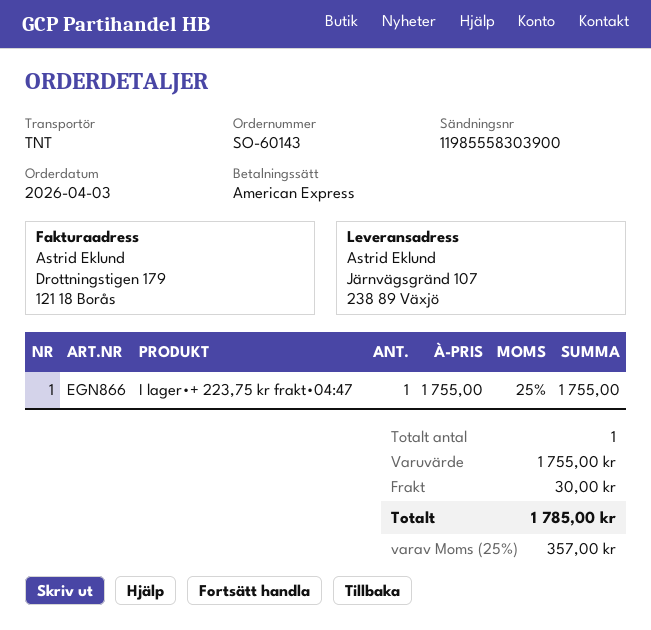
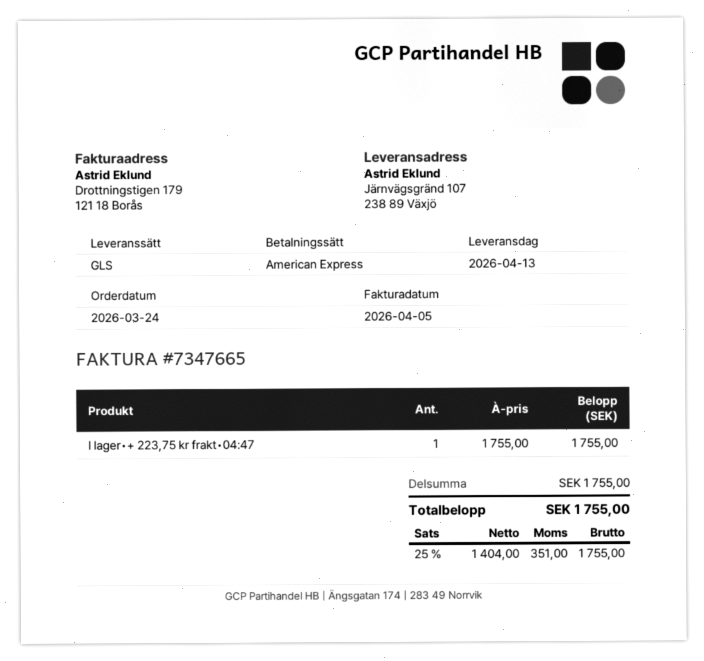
order date: 2026-04-03 -> 2026-03-24
shipping method: TNT -> GLS
shipping: 30.00 -> none
tax: 25% = 357.00 -> 25% = 351.00
total: 1785.00 -> 1755.00

